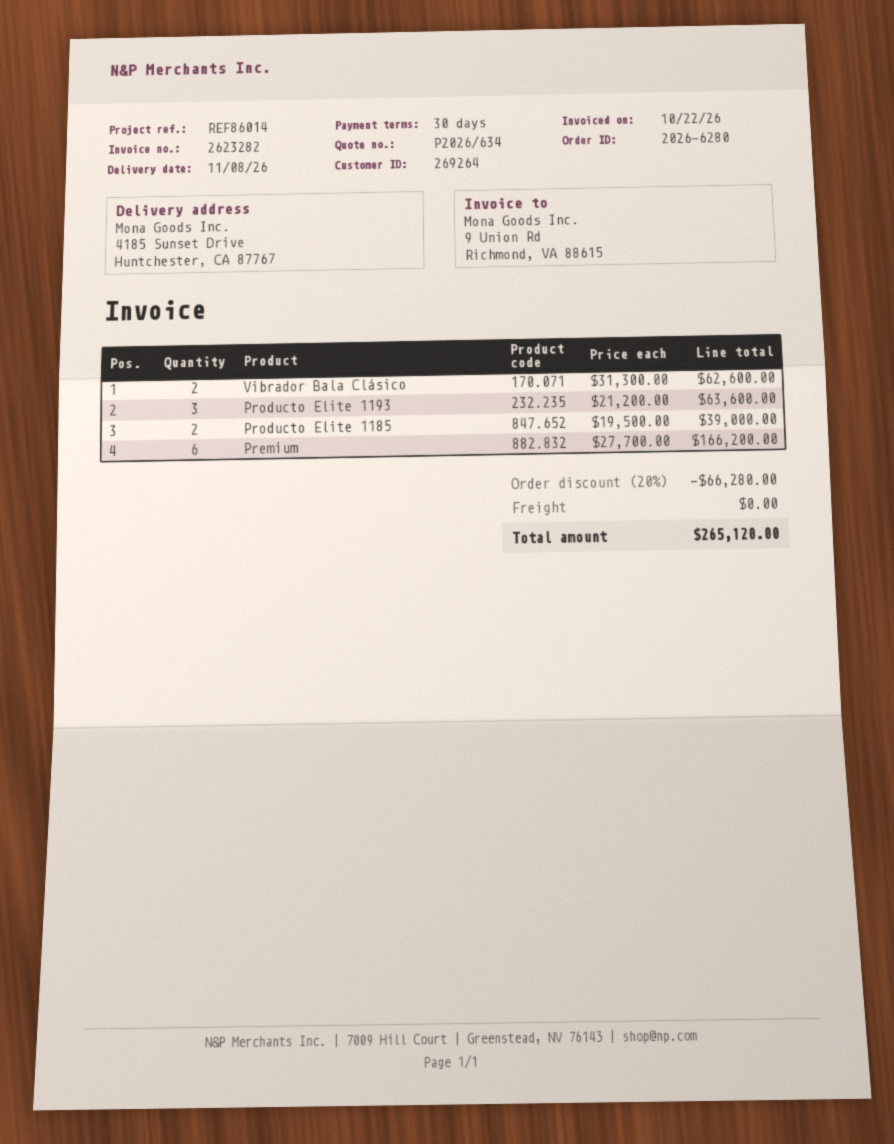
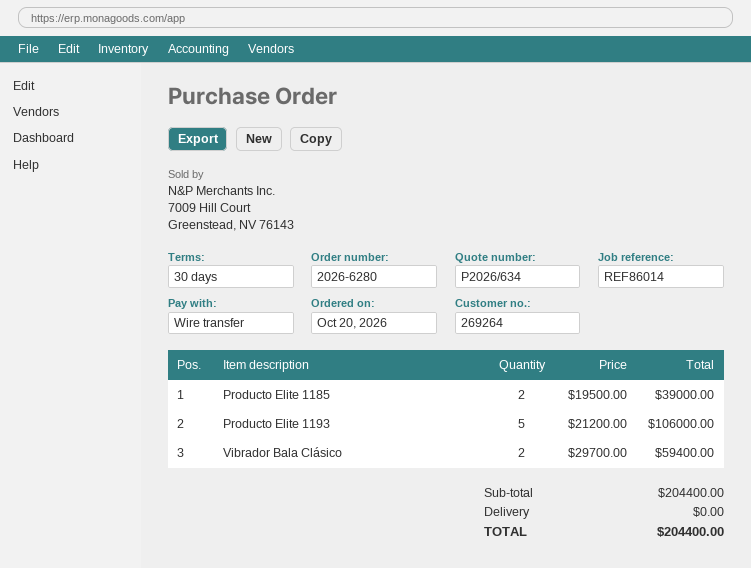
Vibrador Bala Clásico: 2 x 31300.00 = 62600.00 -> 2 x 29700.00 = 59400.00
Producto Elite 1193: 3 x 21200.00 = 63600.00 -> 5 x 21200.00 = 106000.00
Premium: 6 x 27700.00 = 166200.00 -> none
discount: 20% = 66280.00 -> none
total: 265120.00 -> 204400.00

